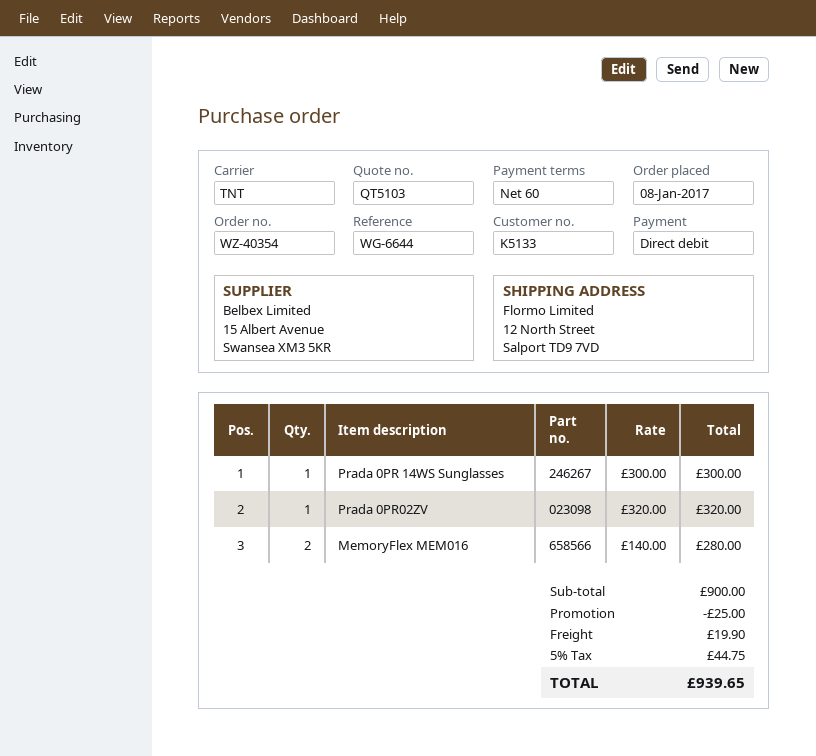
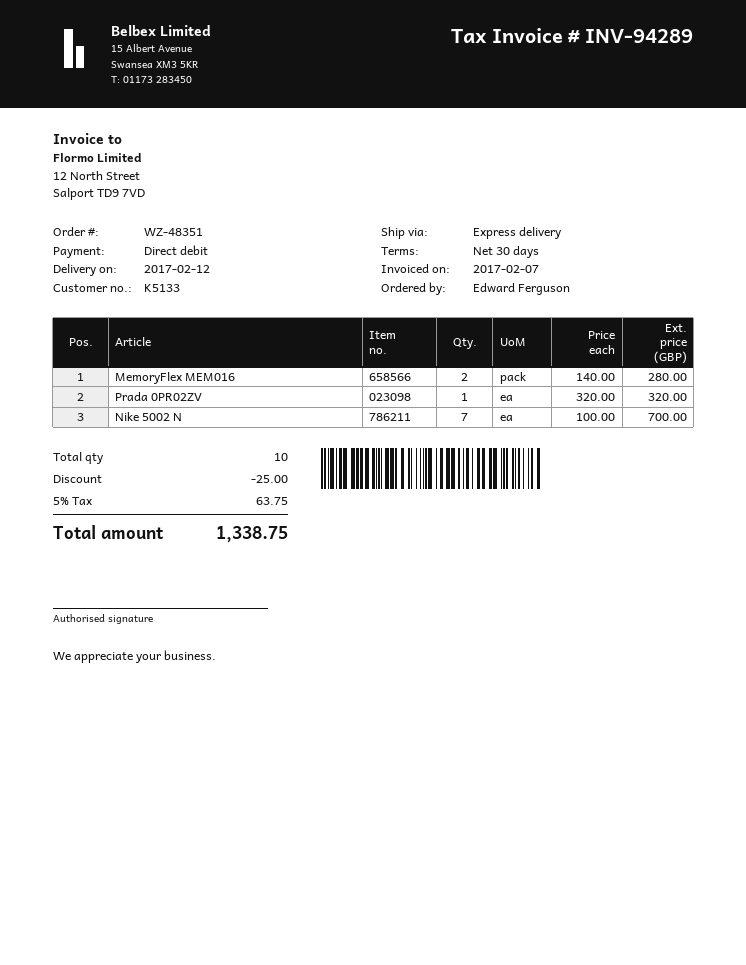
order number: WZ-40354 -> WZ-48351
payment terms: 60 days -> 30 days
shipping method: TNT -> express
Prada 0PR 14WS Sunglasses: 1 x 300.00 = 300.00 -> none
Nike 5002 N: none -> 7 x 100.00 = 700.00
shipping: 19.90 -> none
tax: 5% = 44.75 -> 5% = 63.75
total: 939.65 -> 1338.75

